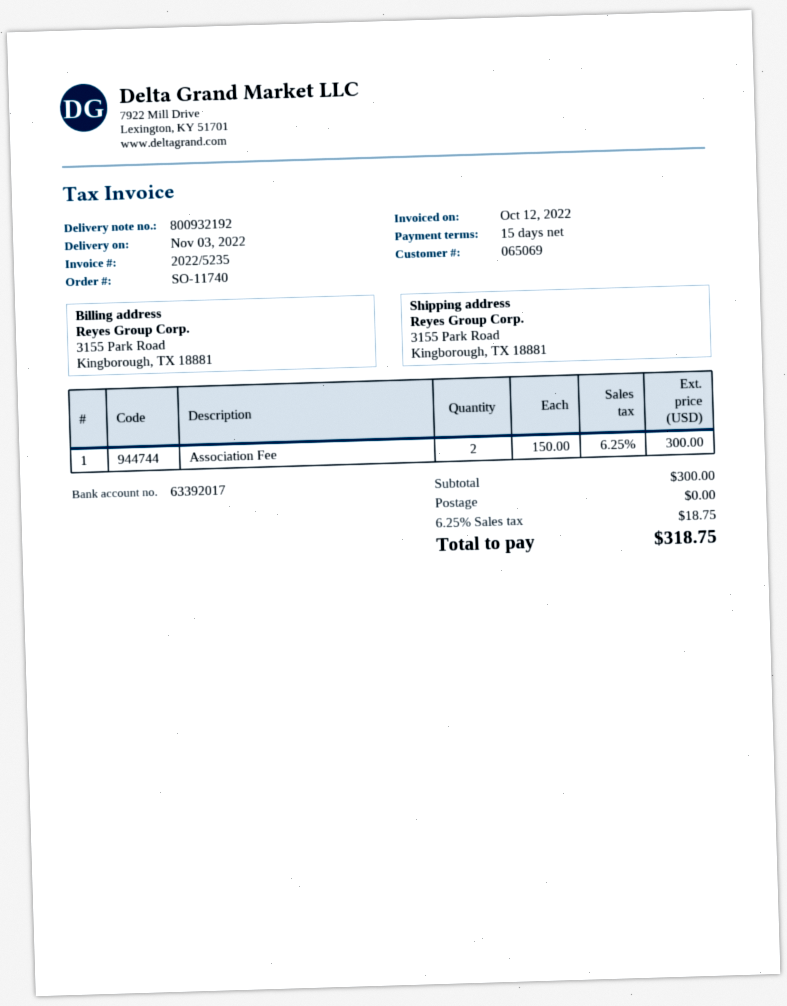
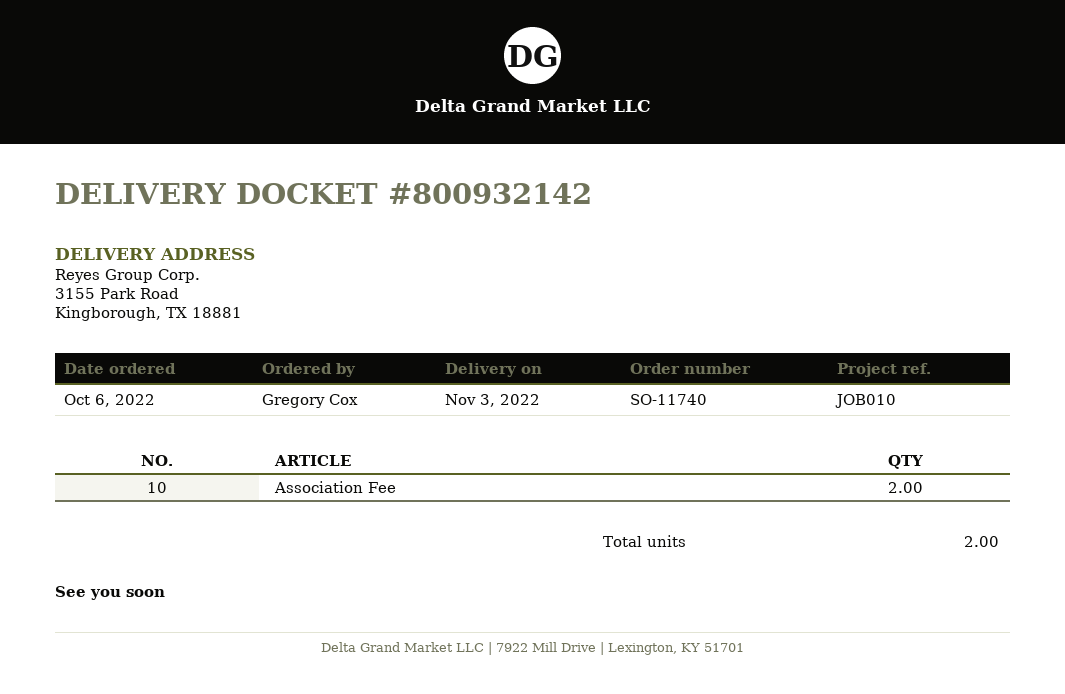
delivery note number: 800932192 -> 800932142

